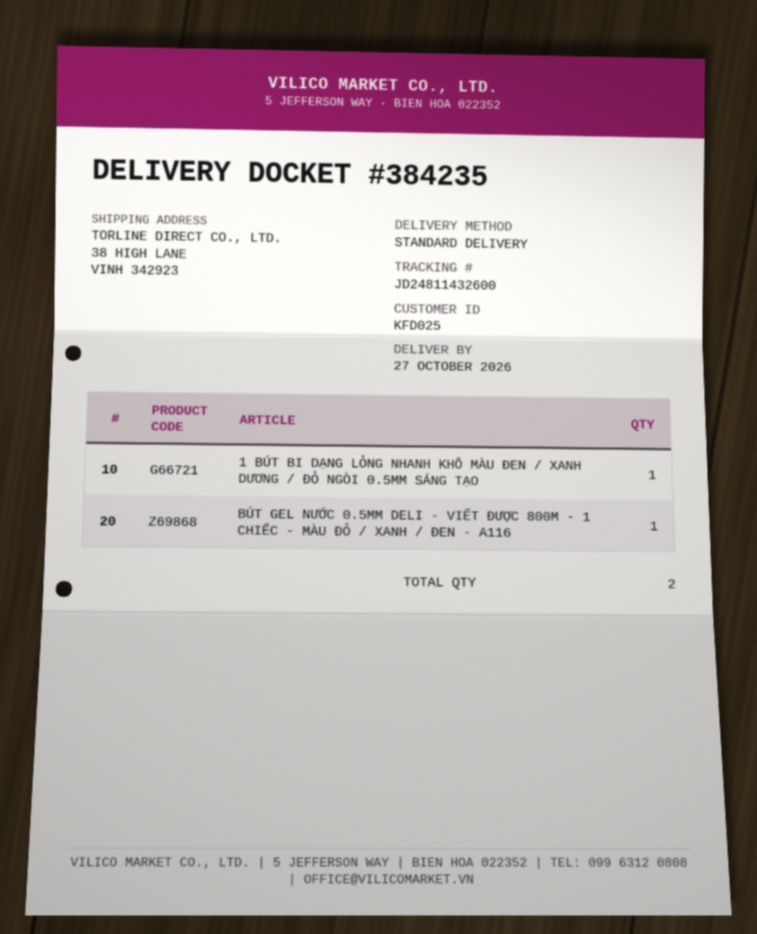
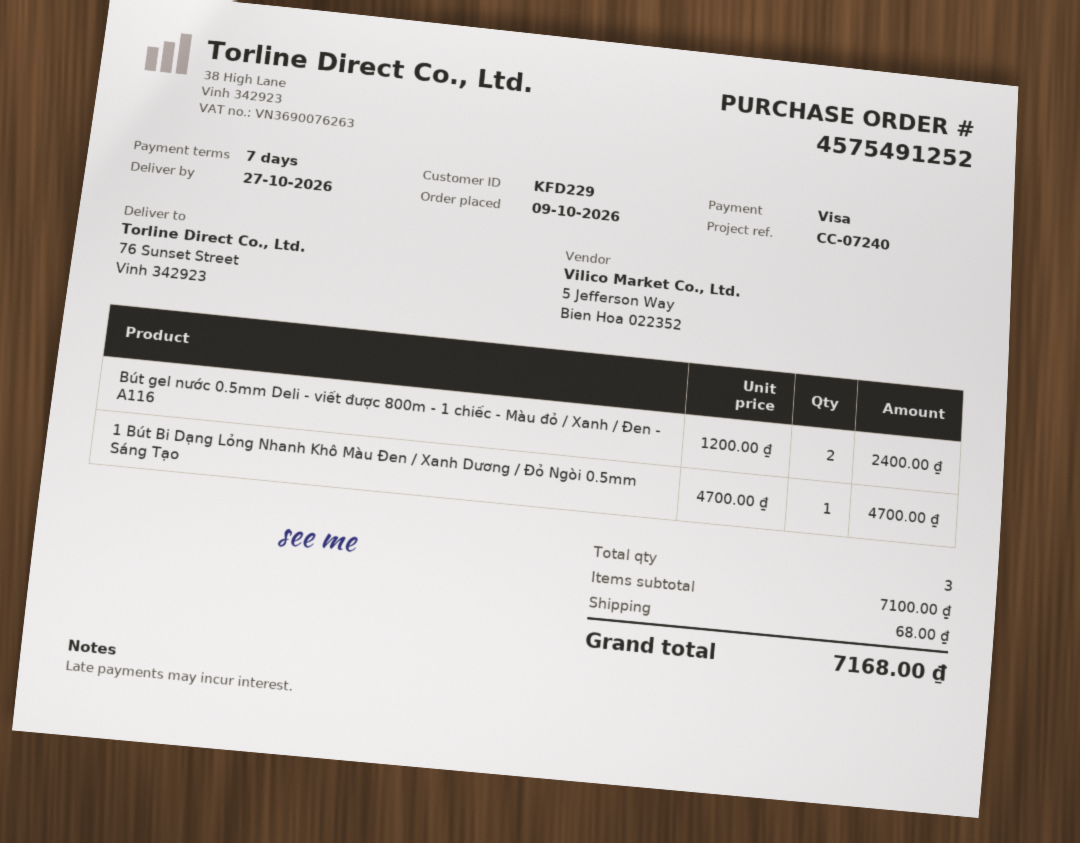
customer number: KFD025 -> KFD229
ship to: 38 HIGH LANE, VINH 342923 -> 76 Sunset Street, Vinh 342923
BÚT GEL NƯỚC 0.5MM DELI - VIẾT ĐƯỢC 800M - 1 CHIẾC - MÀU ĐỎ / XANH / ĐEN - A116: 1 -> 2
total quantity: 2 -> 3

